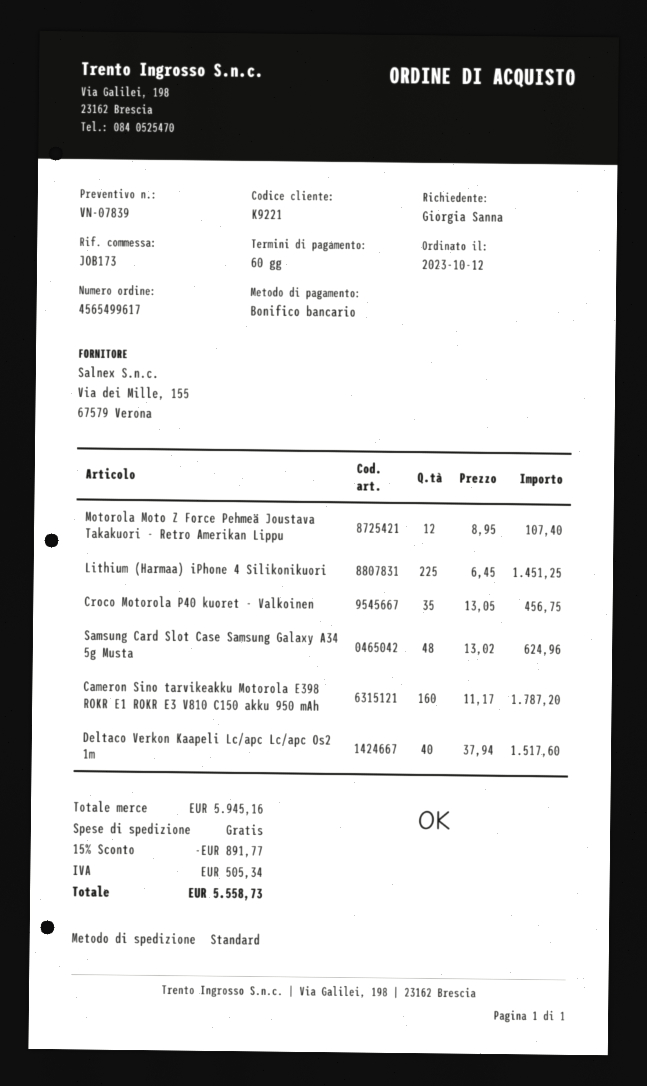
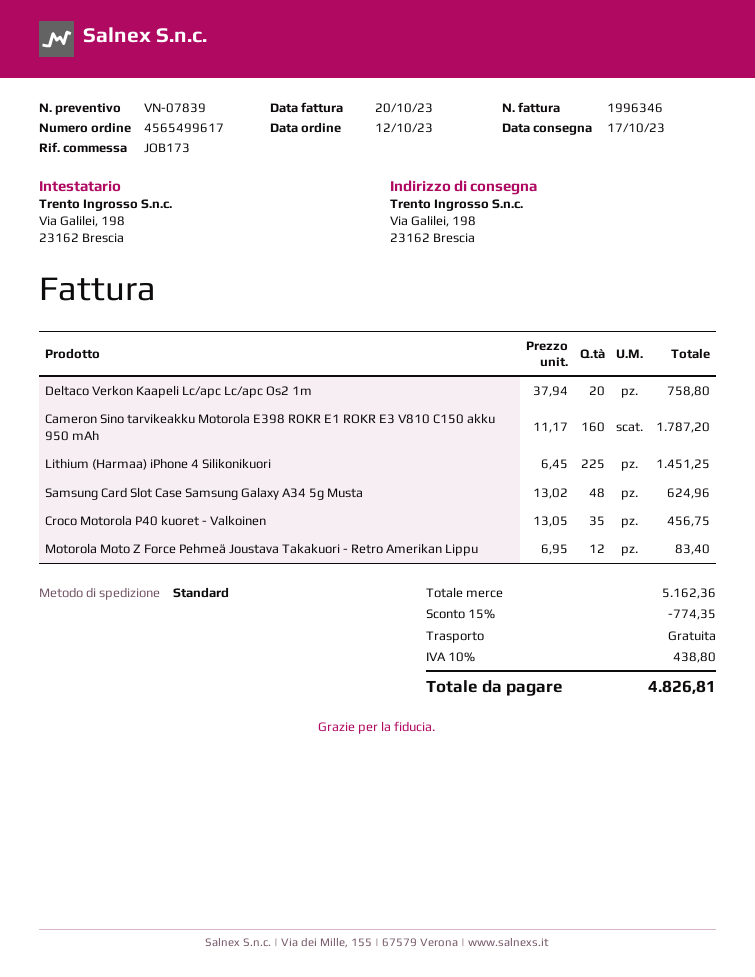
Motorola Moto Z Force Pehmeä Joustava Takakuori - Retro Amerikan Lippu: 12 x 8.95 = 107.40 -> 12 x 6.95 = 83.40
Deltaco Verkon Kaapeli Lc/apc Lc/apc Os2 1m: 40 x 37.94 = 1517.60 -> 20 x 37.94 = 758.80
subtotal: 5945.16 -> 5162.36
discount: 15% = 891.77 -> 15% = 774.35
tax: 505.34 -> 438.80
total: 5558.73 -> 4826.81

